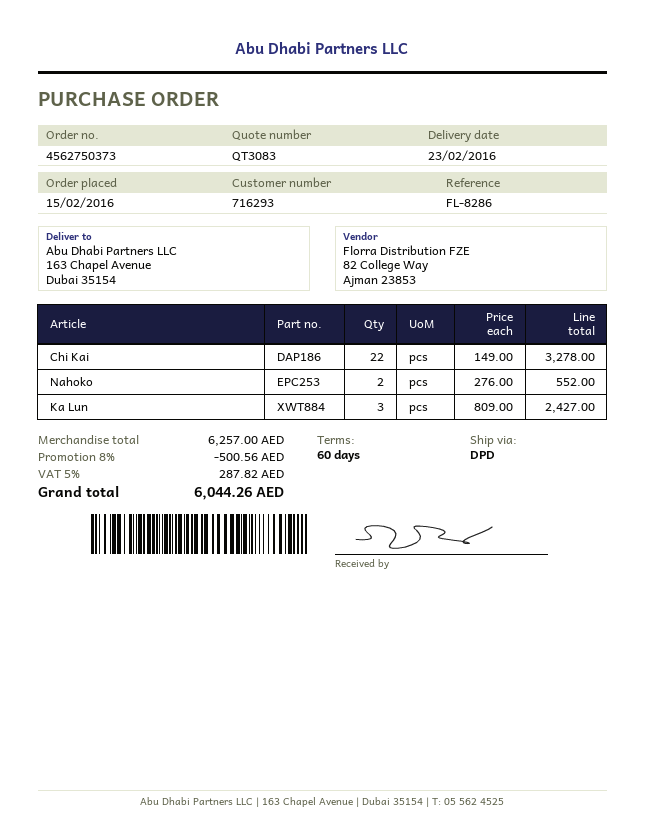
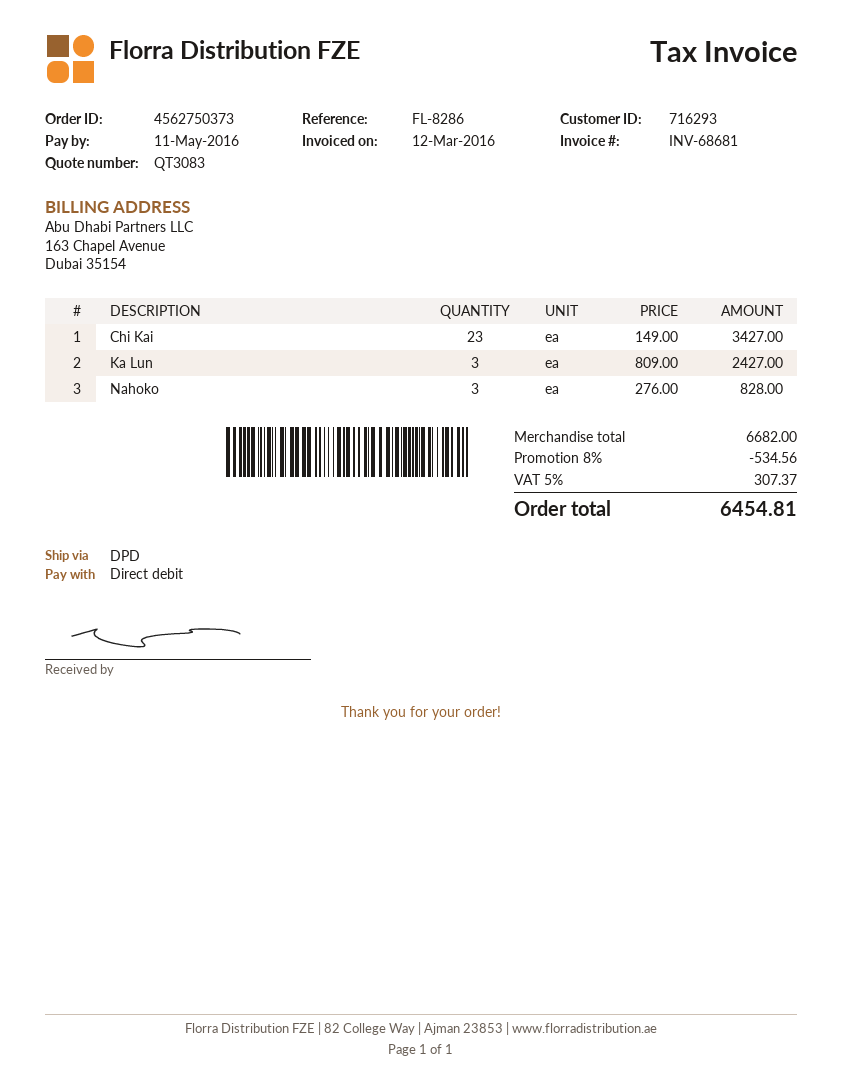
Chi Kai: 22 x 149.00 = 3278.00 -> 23 x 149.00 = 3427.00
Nahoko: 2 x 276.00 = 552.00 -> 3 x 276.00 = 828.00
subtotal: 6257.00 -> 6682.00
discount: 8% = 500.56 -> 8% = 534.56
tax: 5% = 287.82 -> 5% = 307.37
total: 6044.26 -> 6454.81

